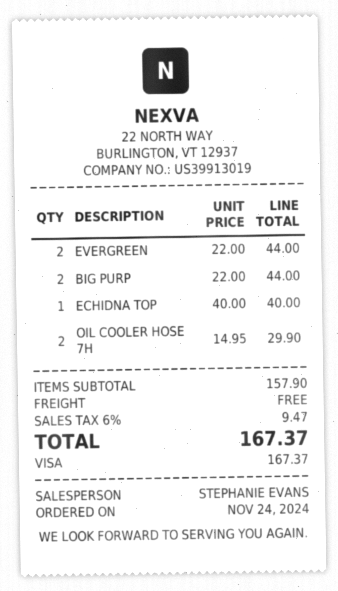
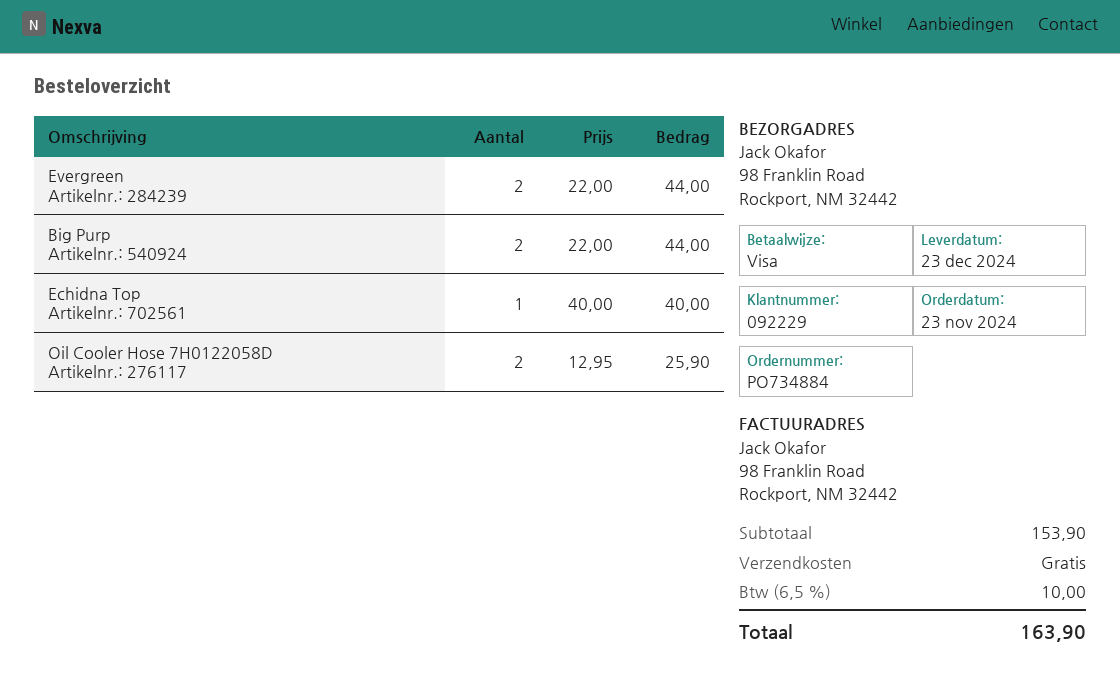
order date: 2024-11-24 -> 2024-11-23
OIL COOLER HOSE 7H: 2 x 14.95 = 29.90 -> 2 x 12.95 = 25.90
subtotal: 157.90 -> 153.90
tax: 6% = 9.47 -> 6.5% = 10.00
total: 167.37 -> 163.90

